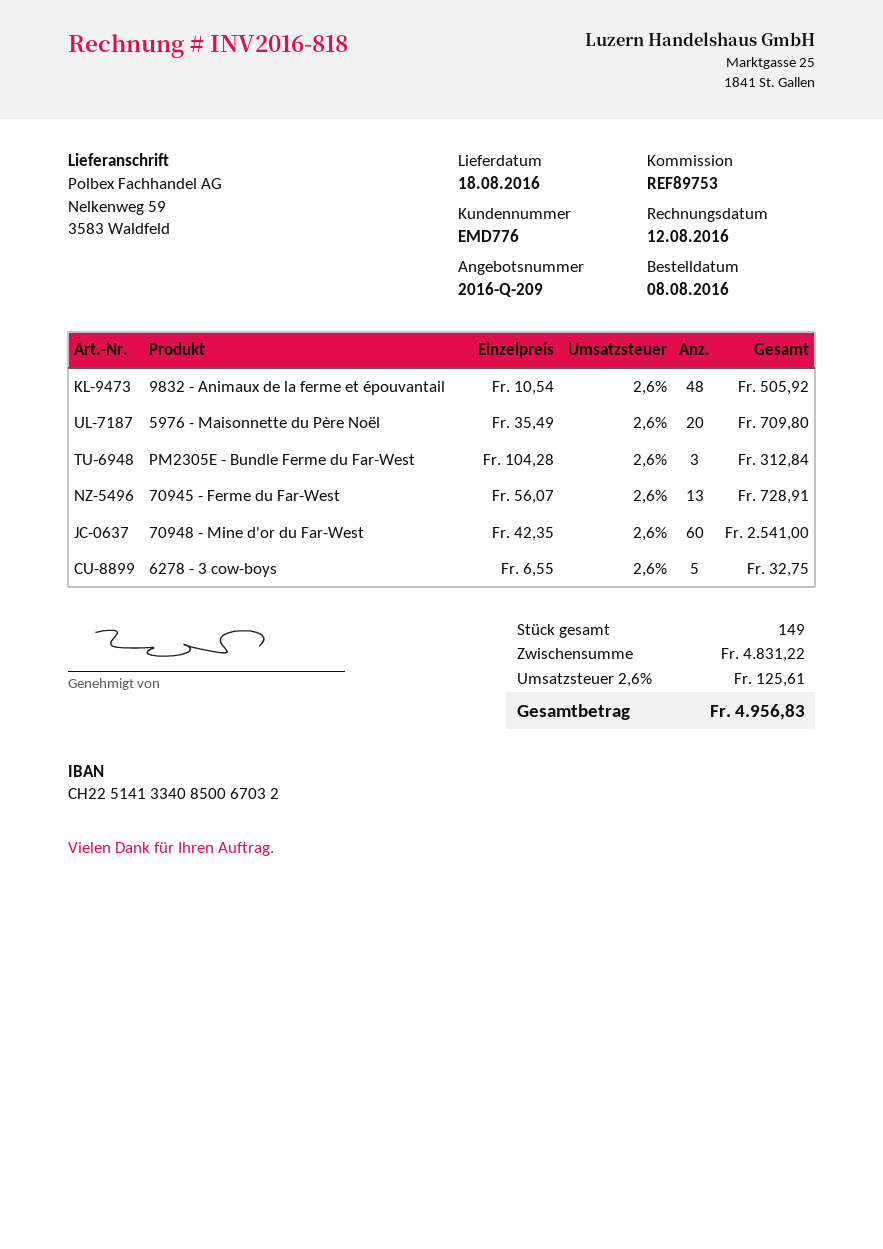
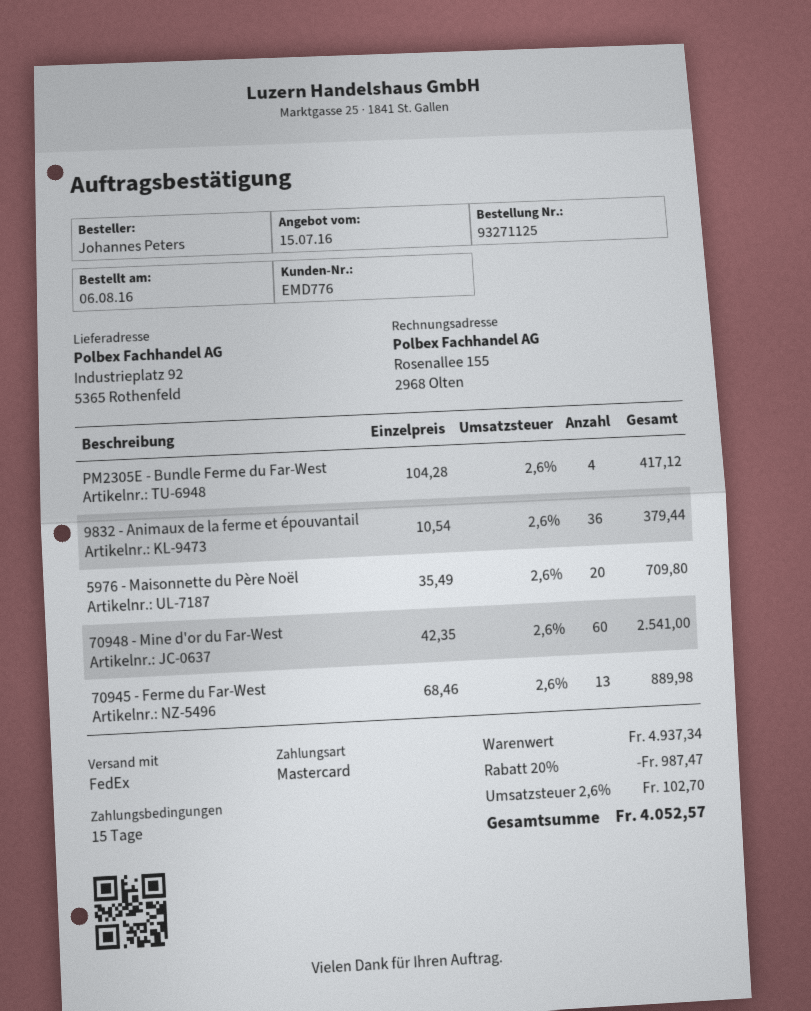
order date: 2016-08-08 -> 2016-08-06
ship to: Nelkenweg 59, 3583 Waldfeld -> Industrieplatz 92, 5365 Rothenfeld
9832 - Animaux de la ferme et épouvantail: 48 x 10.54 = 505.92 -> 36 x 10.54 = 379.44
PM2305E - Bundle Ferme du Far-West: 3 x 104.28 = 312.84 -> 4 x 104.28 = 417.12
70945 - Ferme du Far-West: 13 x 56.07 = 728.91 -> 13 x 68.46 = 889.98
6278 - 3 cow-boys: 5 x 6.55 = 32.75 -> none
subtotal: 4831.22 -> 4937.34
discount: none -> 20% = 987.47
tax: 2.6% = 125.61 -> 2.6% = 102.70
total: 4956.83 -> 4052.57

